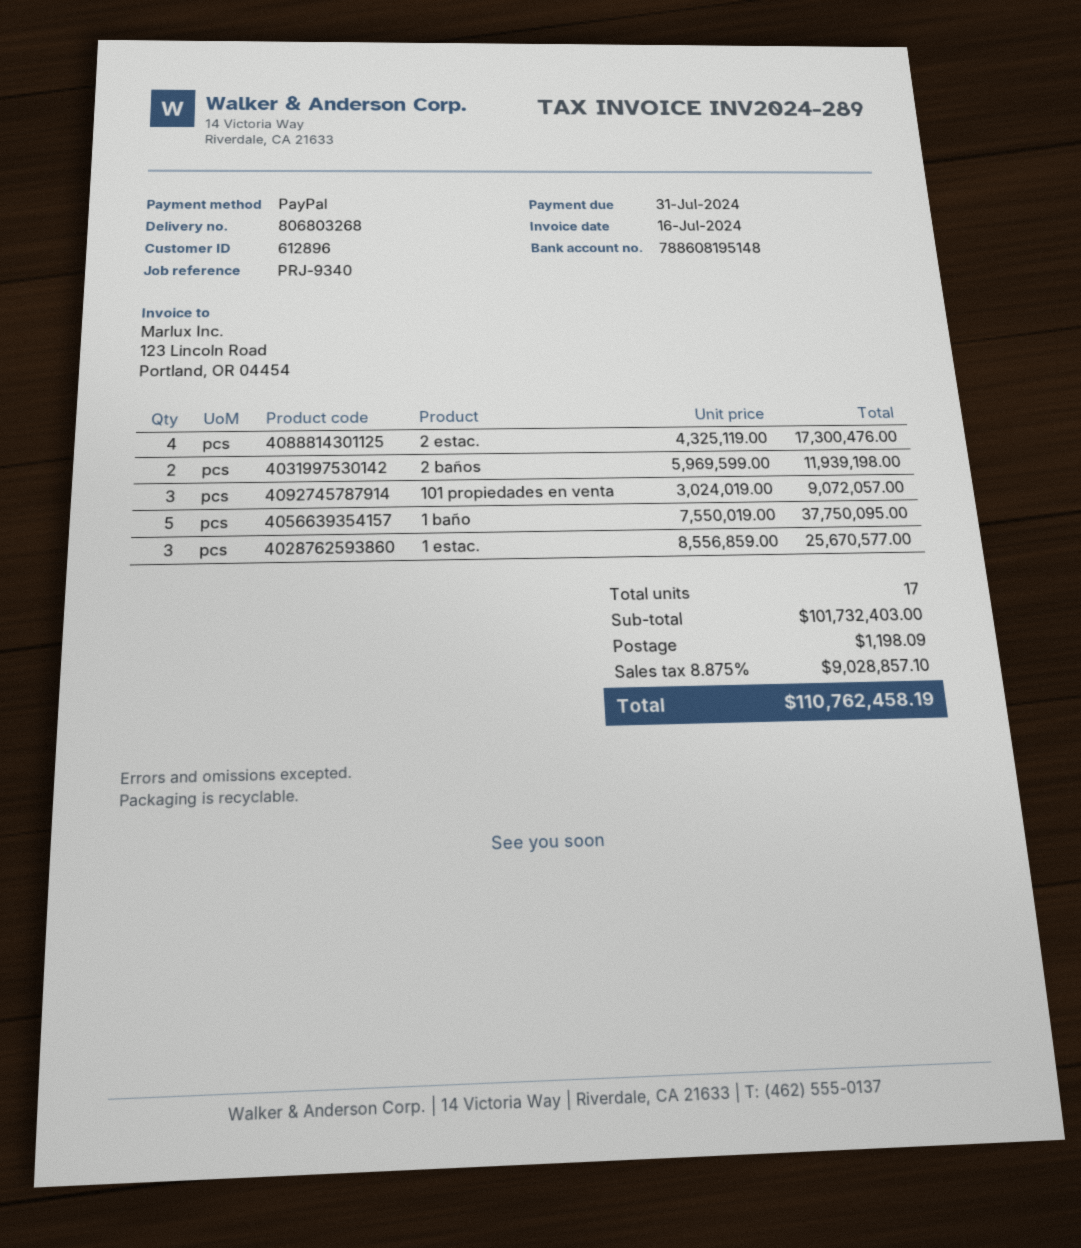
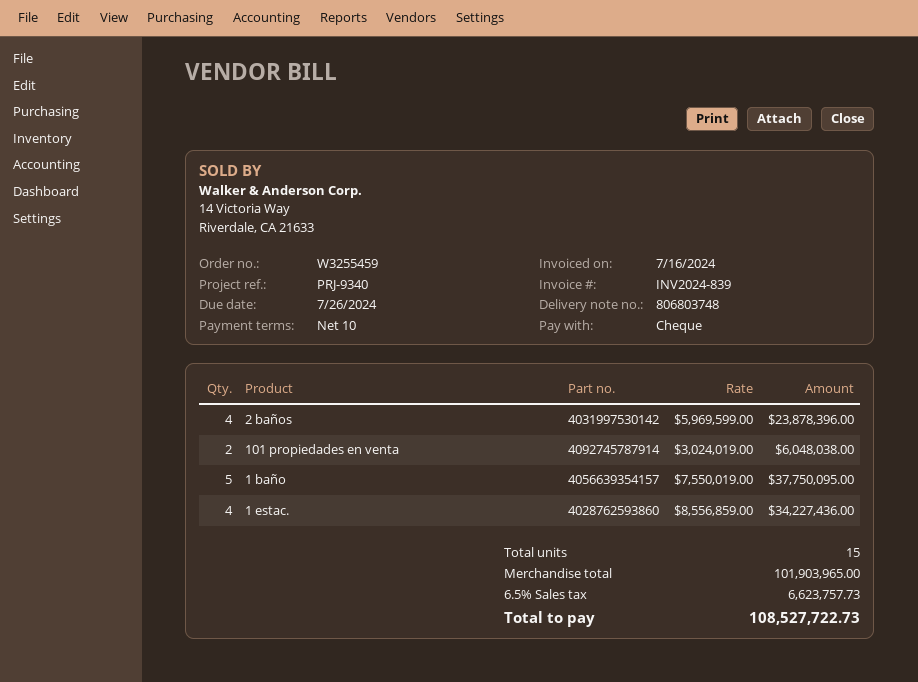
delivery note number: 806803268 -> 806803748
invoice number: INV2024-289 -> INV2024-839
due date: 2024-07-31 -> 2024-07-26
payment method: PayPal -> cheque
2 estac.: 4 x 4325119.00 = 17300476.00 -> none
2 baños: 2 x 5969599.00 = 11939198.00 -> 4 x 5969599.00 = 23878396.00
101 propiedades en venta: 3 x 3024019.00 = 9072057.00 -> 2 x 3024019.00 = 6048038.00
1 estac.: 3 x 8556859.00 = 25670577.00 -> 4 x 8556859.00 = 34227436.00
total quantity: 17 -> 15
subtotal: 101732403.00 -> 101903965.00
shipping: 1198.09 -> none
tax: 8.875% = 9028857.10 -> 6.5% = 6623757.73
total: 110762458.19 -> 108527722.73

